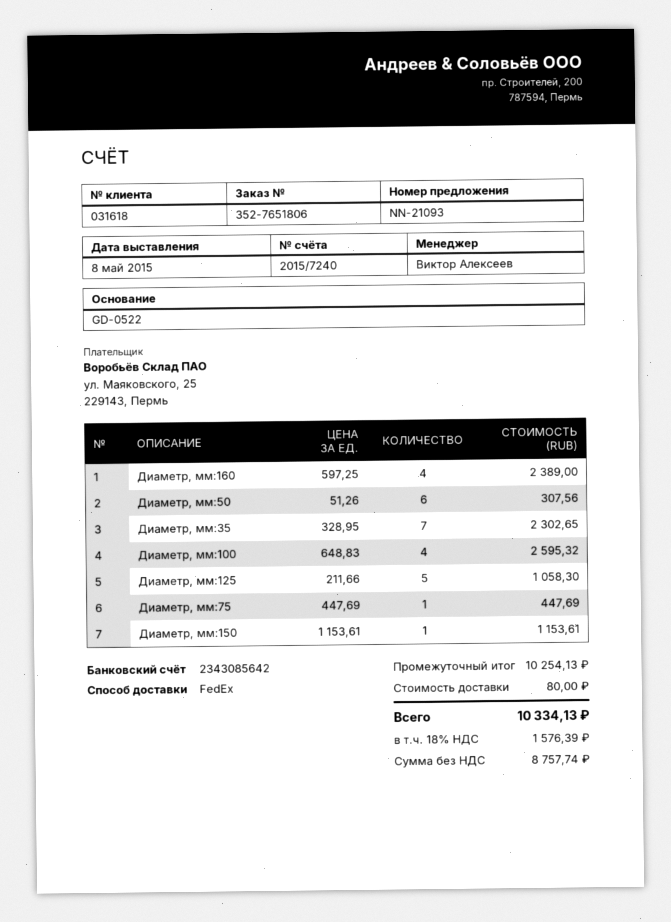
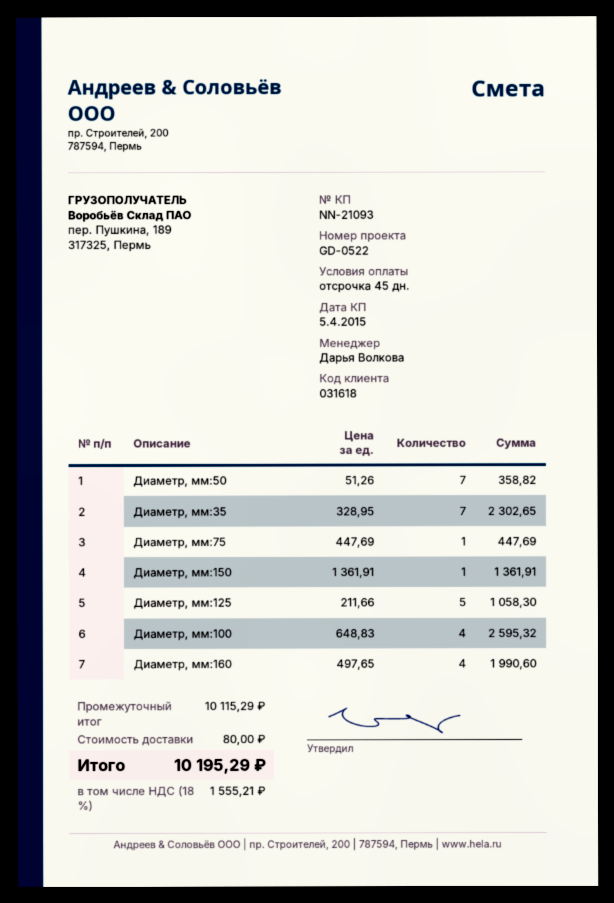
sales rep: Виктор Алексеев -> Дарья Волкова
Диаметр, мм:160: 4 x 597.25 = 2389.00 -> 4 x 497.65 = 1990.60
Диаметр, мм:50: 6 x 51.26 = 307.56 -> 7 x 51.26 = 358.82
Диаметр, мм:150: 1 x 1153.61 = 1153.61 -> 1 x 1361.91 = 1361.91
subtotal: 10254.13 -> 10115.29
tax: 18% = 1576.39 -> 18% = 1555.21
total: 10334.13 -> 10195.29

